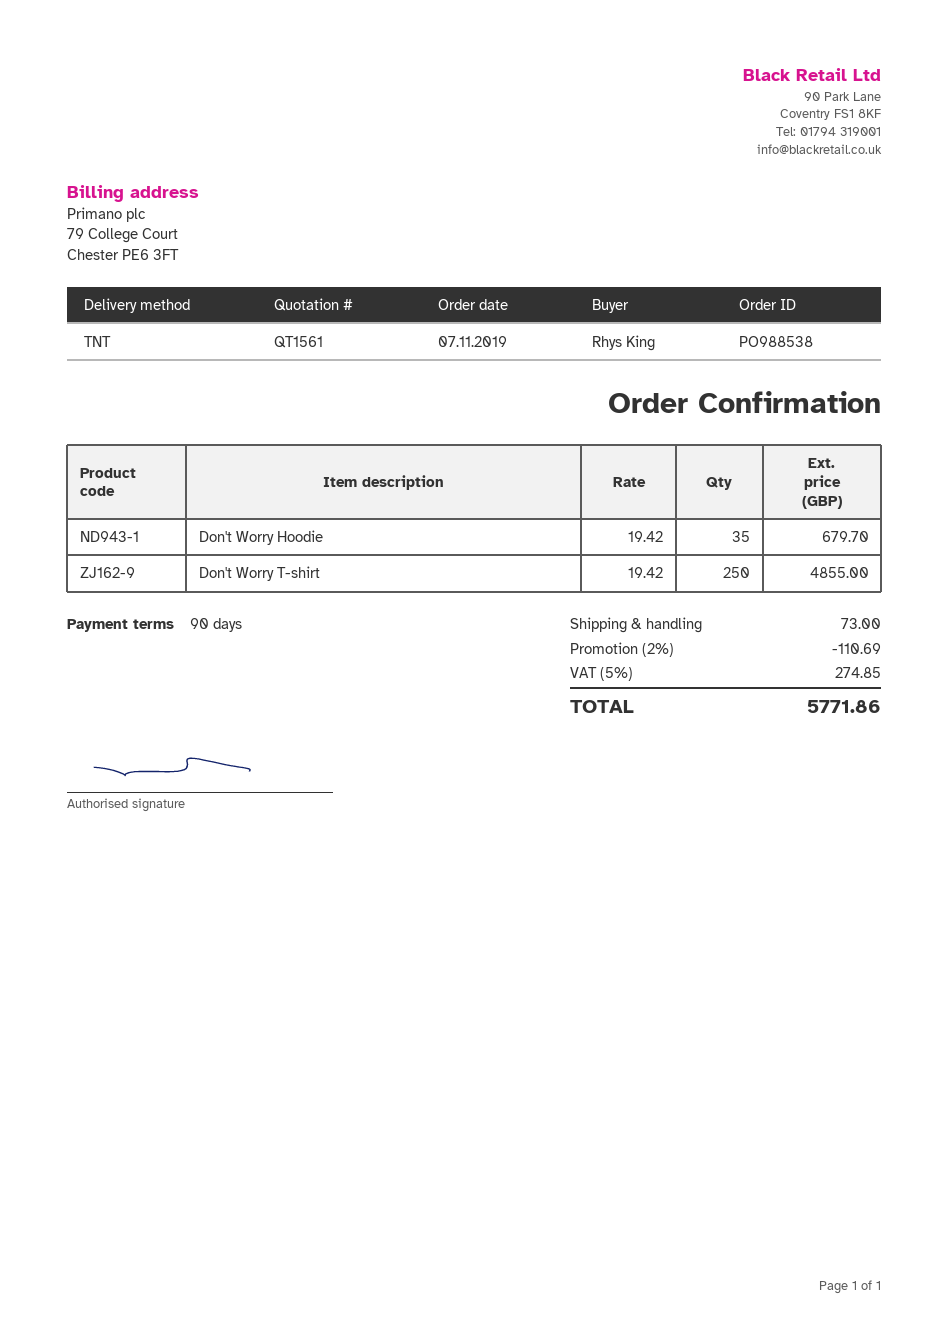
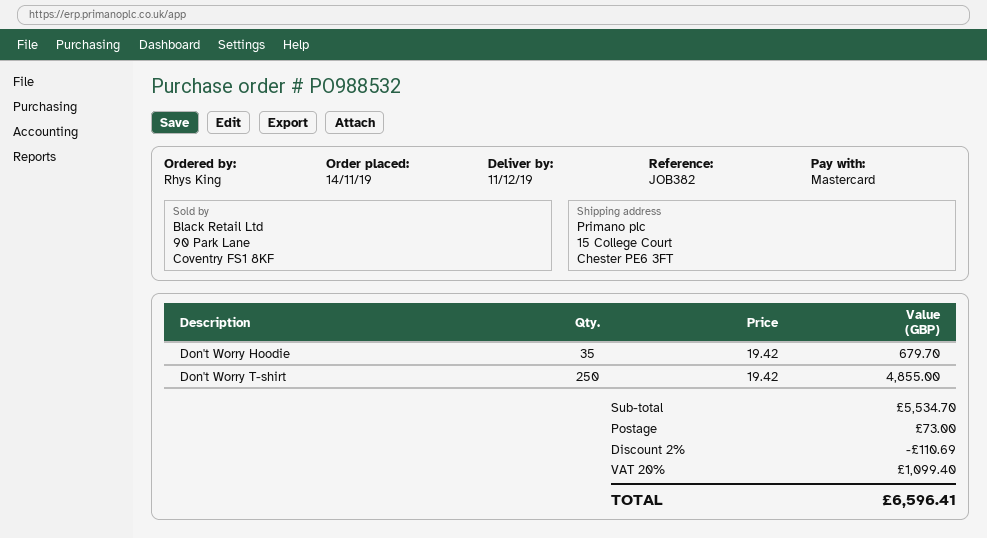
order number: PO988538 -> PO988532
order date: 2019-11-07 -> 2019-11-14
tax: 5% = 274.85 -> 20% = 1099.40
total: 5771.86 -> 6596.41

